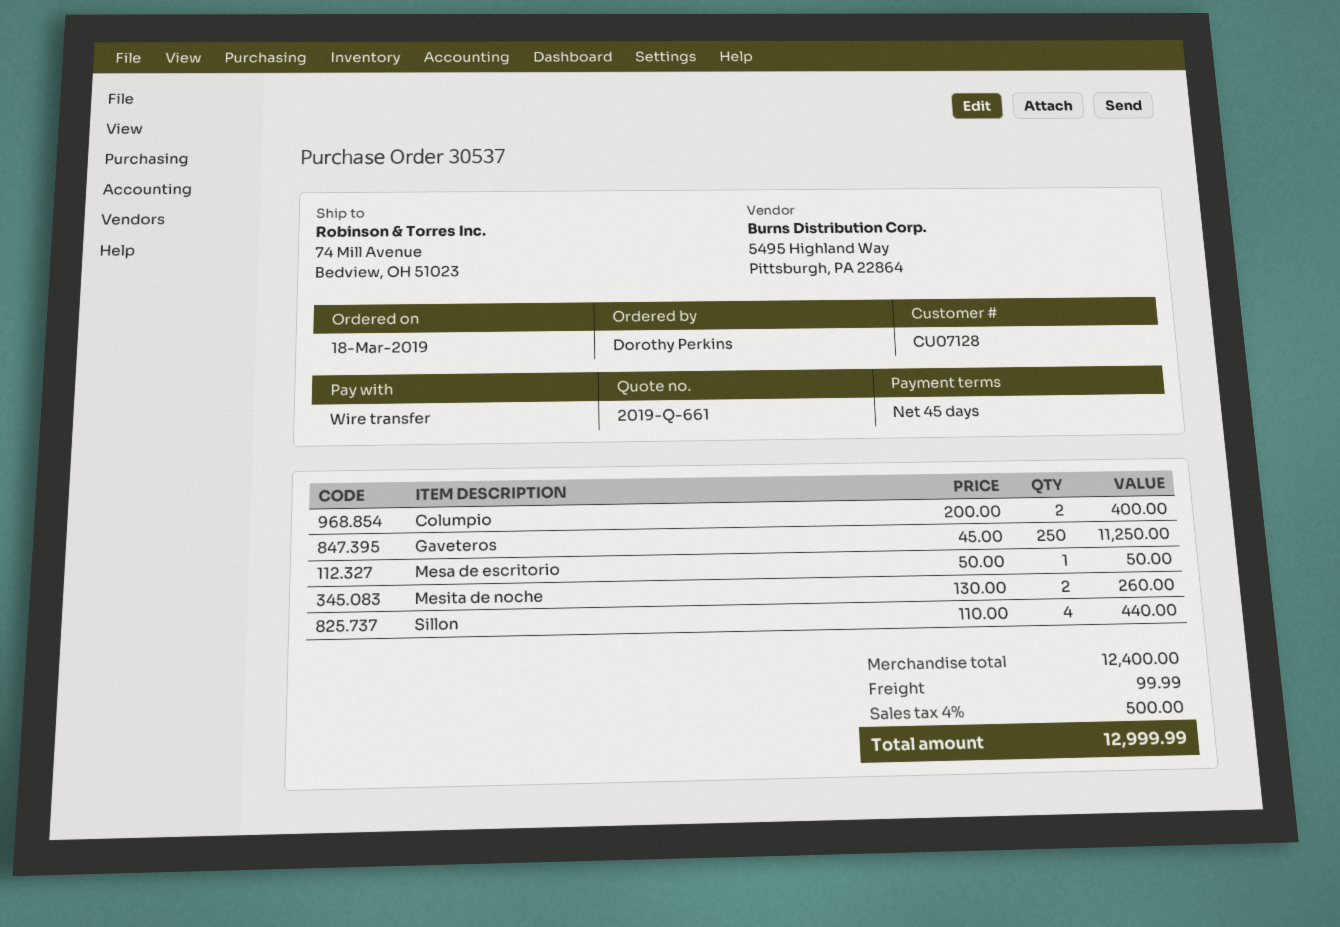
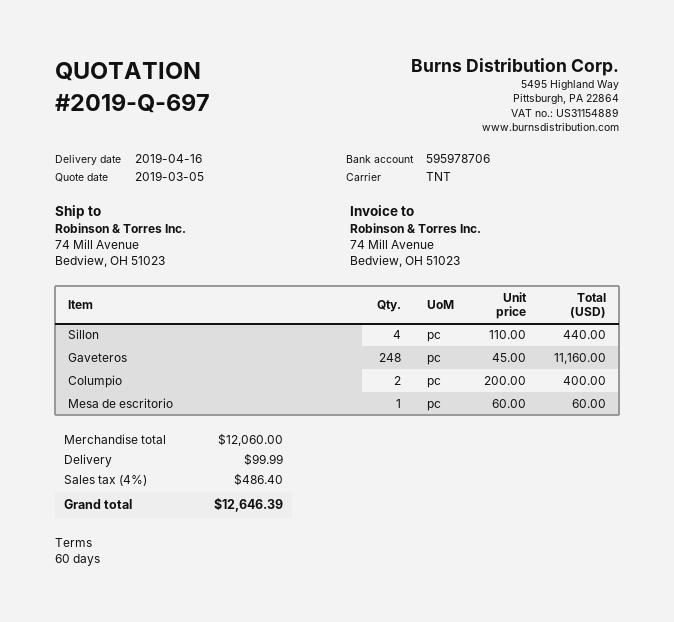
quote number: 2019-Q-661 -> 2019-Q-697
payment terms: 45 days -> 60 days
Gaveteros: 250 x 45.00 = 11250.00 -> 248 x 45.00 = 11160.00
Mesa de escritorio: 1 x 50.00 = 50.00 -> 1 x 60.00 = 60.00
Mesita de noche: 2 x 130.00 = 260.00 -> none
subtotal: 12400.00 -> 12060.00
tax: 4% = 500.00 -> 4% = 486.40
total: 12999.99 -> 12646.39

